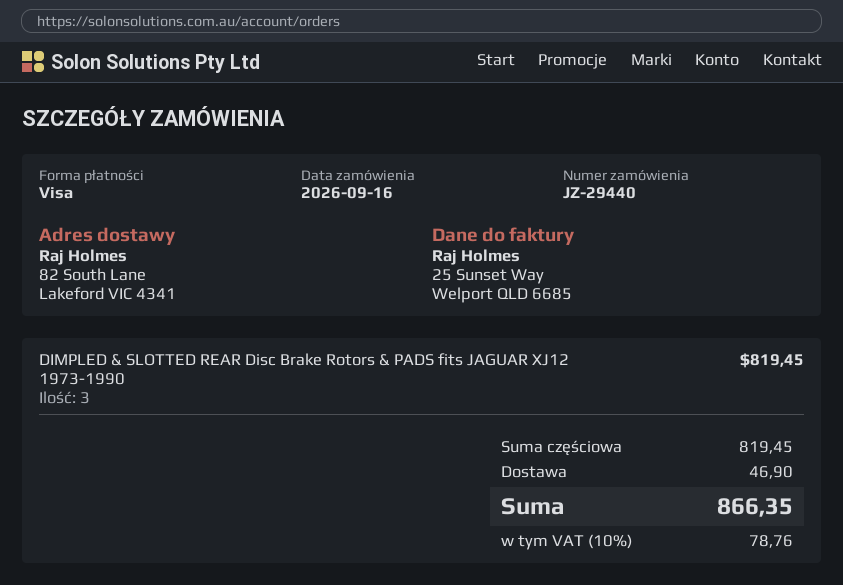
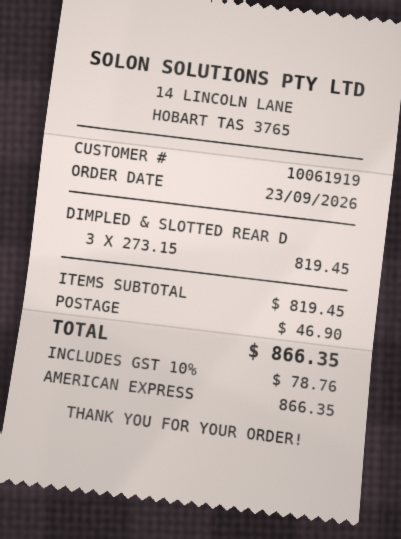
order date: 2026-09-16 -> 2026-09-23
payment method: Visa -> American Express

